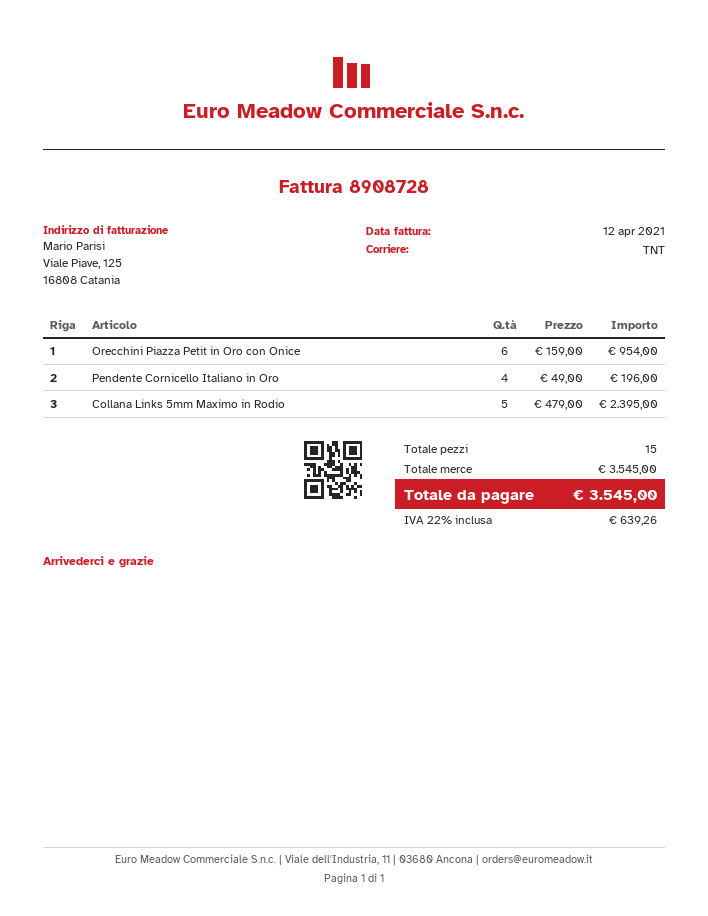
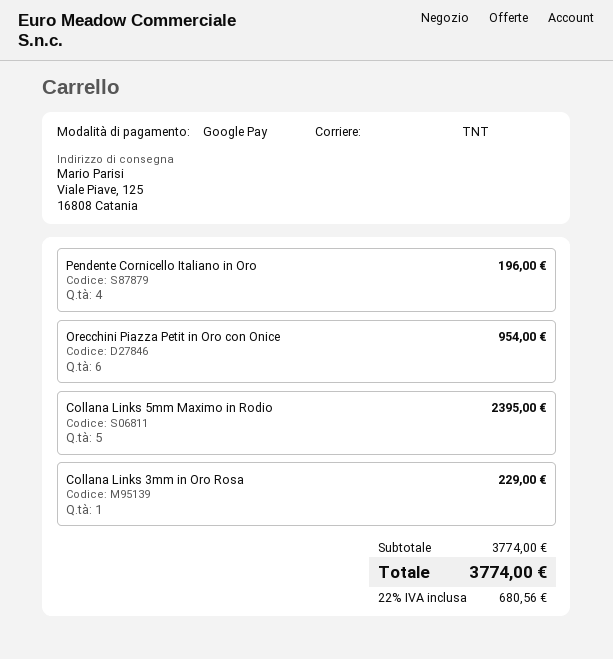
Collana Links 3mm in Oro Rosa: none -> 1 for 229.00
subtotal: 3545.00 -> 3774.00
tax: 22% = 639.26 -> 22% = 680.56
total: 3545.00 -> 3774.00

